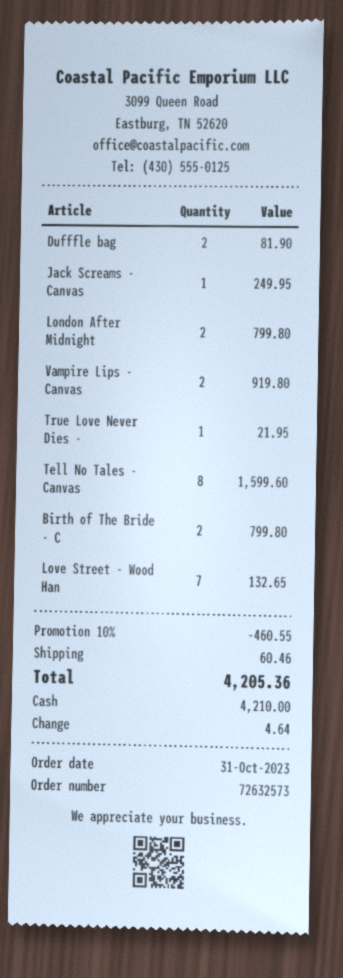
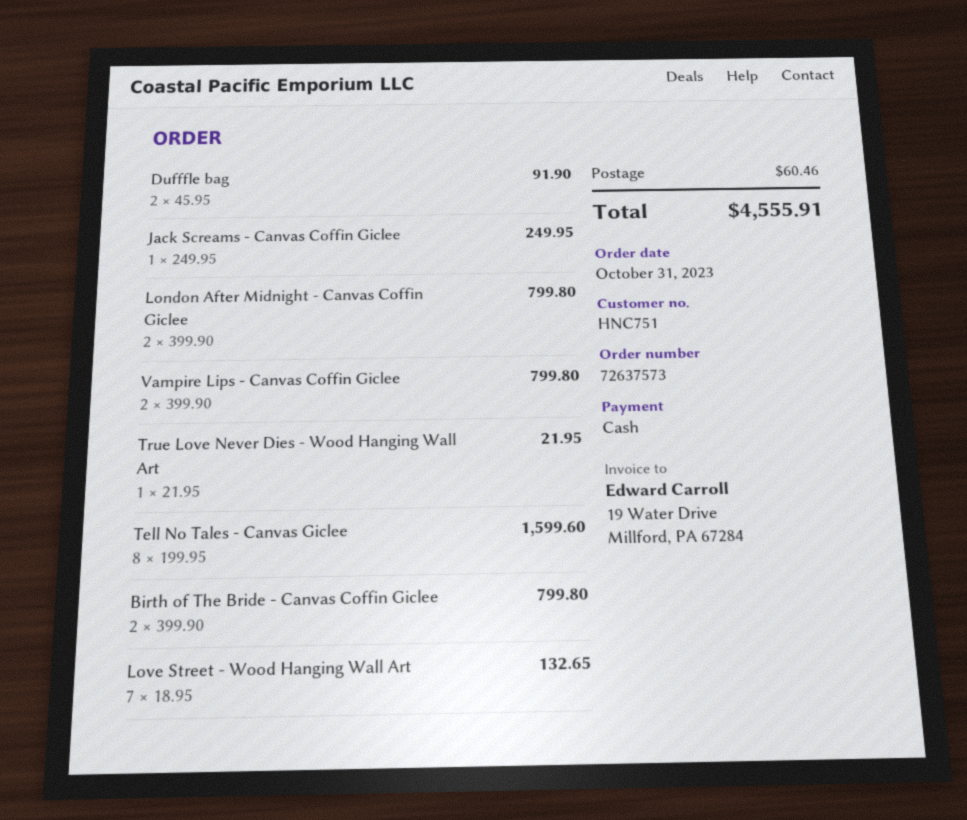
order number: 72632573 -> 72637573
Dufffle bag: 2 for 81.90 -> 2 for 91.90
Vampire Lips - Canvas: 2 for 919.80 -> 2 for 799.80
discount: 10% = 460.55 -> none
total: 4205.36 -> 4555.91

